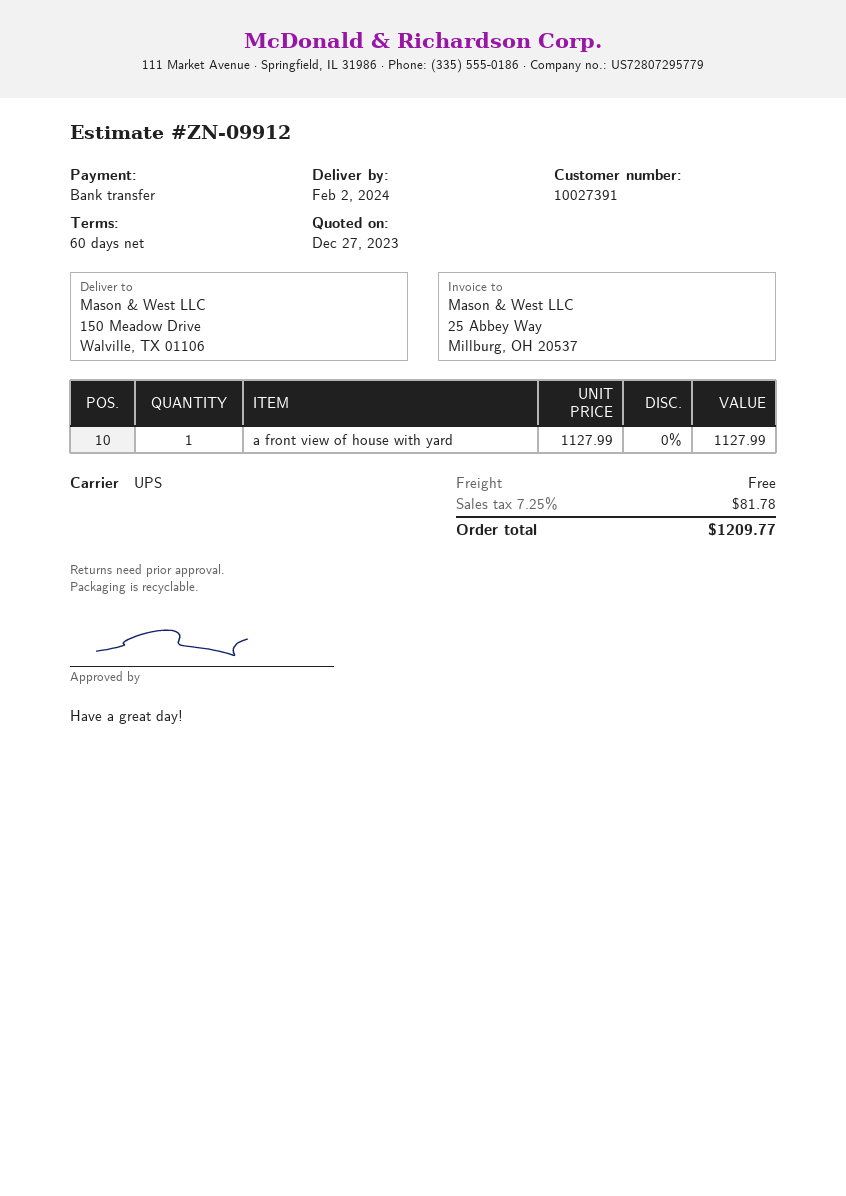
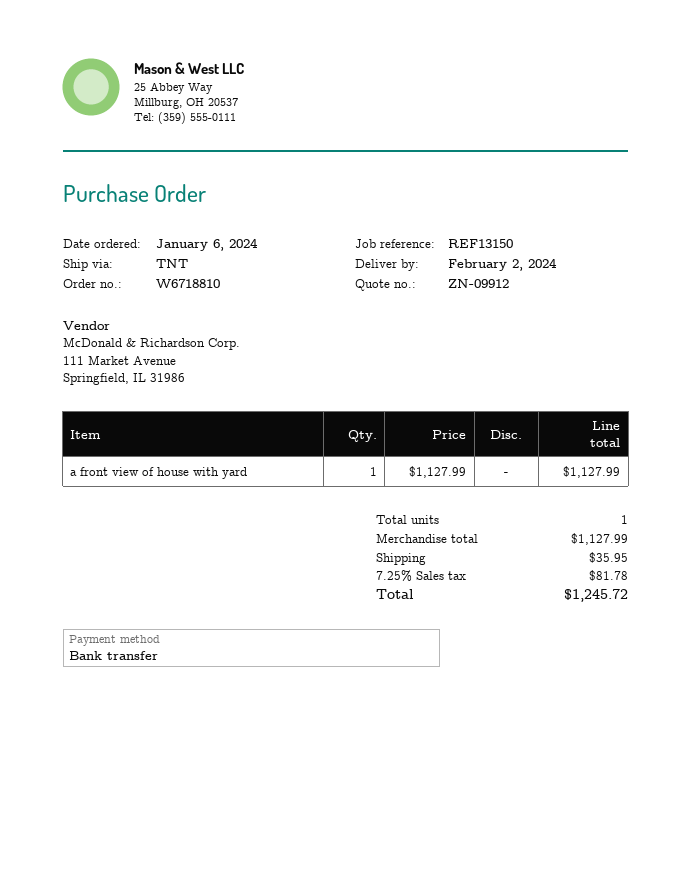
shipping method: UPS -> TNT
shipping: 0.00 -> 35.95
total: 1209.77 -> 1245.72

